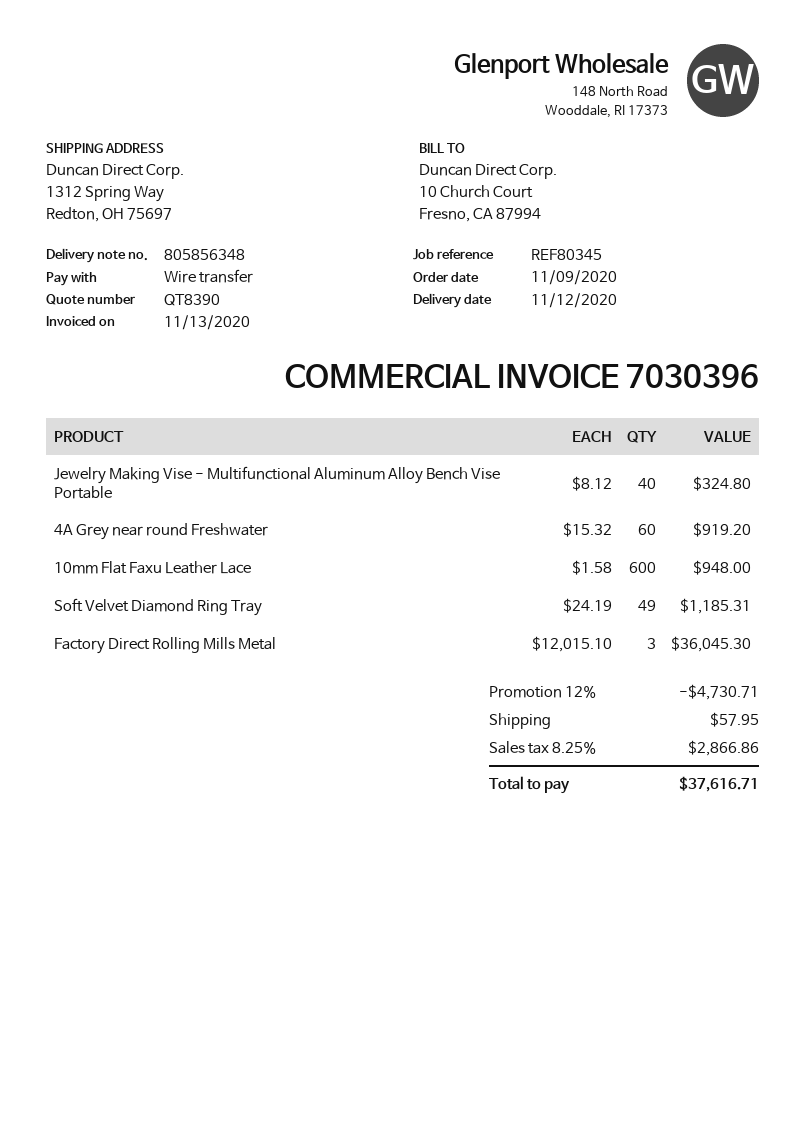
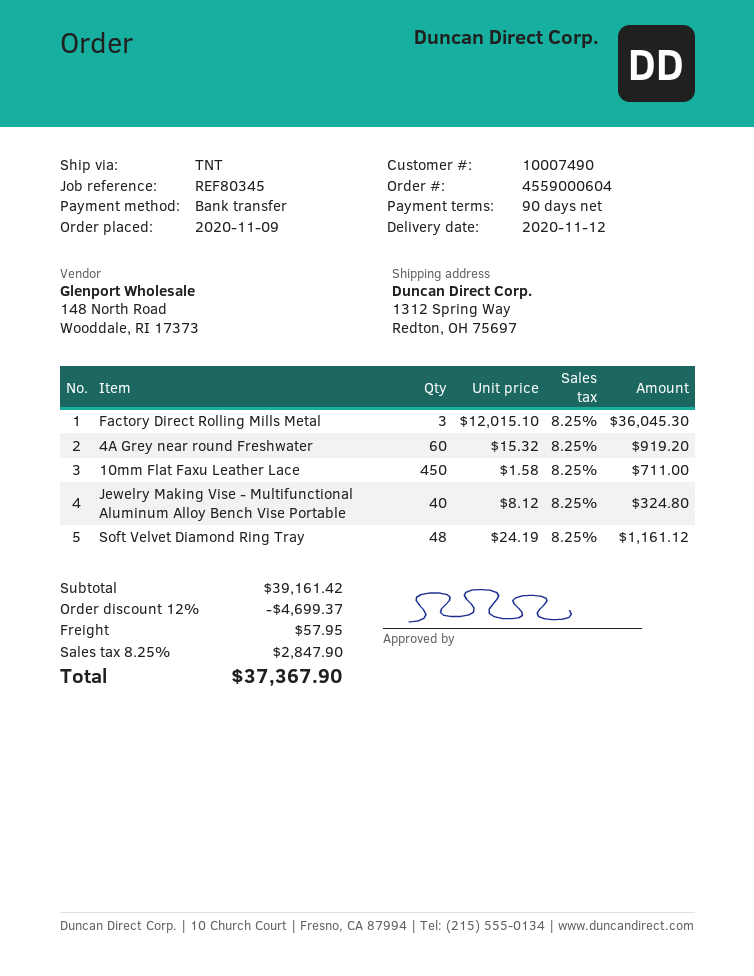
10mm Flat Faxu Leather Lace: 600 x 1.58 = 948.00 -> 450 x 1.58 = 711.00
Soft Velvet Diamond Ring Tray: 49 x 24.19 = 1185.31 -> 48 x 24.19 = 1161.12
discount: 12% = 4730.71 -> 12% = 4699.37
tax: 8.25% = 2866.86 -> 8.25% = 2847.90
total: 37616.71 -> 37367.90

